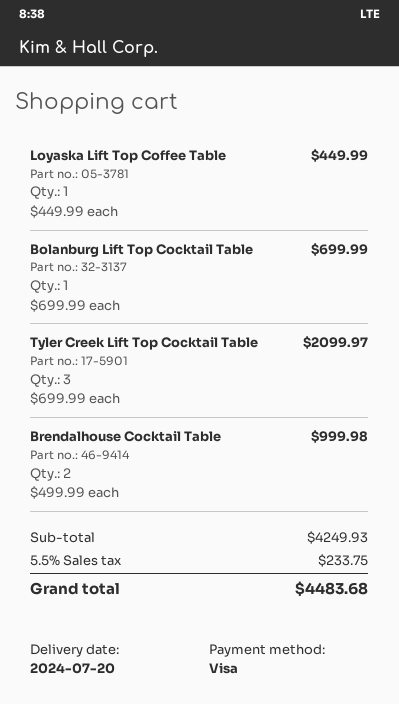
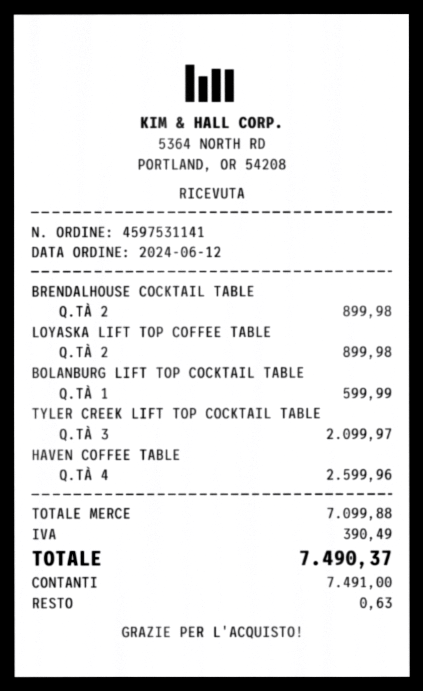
payment method: Visa -> cash
Loyaska Lift Top Coffee Table: 1 for 449.99 -> 2 for 899.98
Bolanburg Lift Top Cocktail Table: 1 for 699.99 -> 1 for 599.99
Brendalhouse Cocktail Table: 2 for 999.98 -> 2 for 899.98
HAVEN COFFEE TABLE: none -> 4 for 2599.96
subtotal: 4249.93 -> 7099.88
tax: 233.75 -> 390.49
total: 4483.68 -> 7490.37

